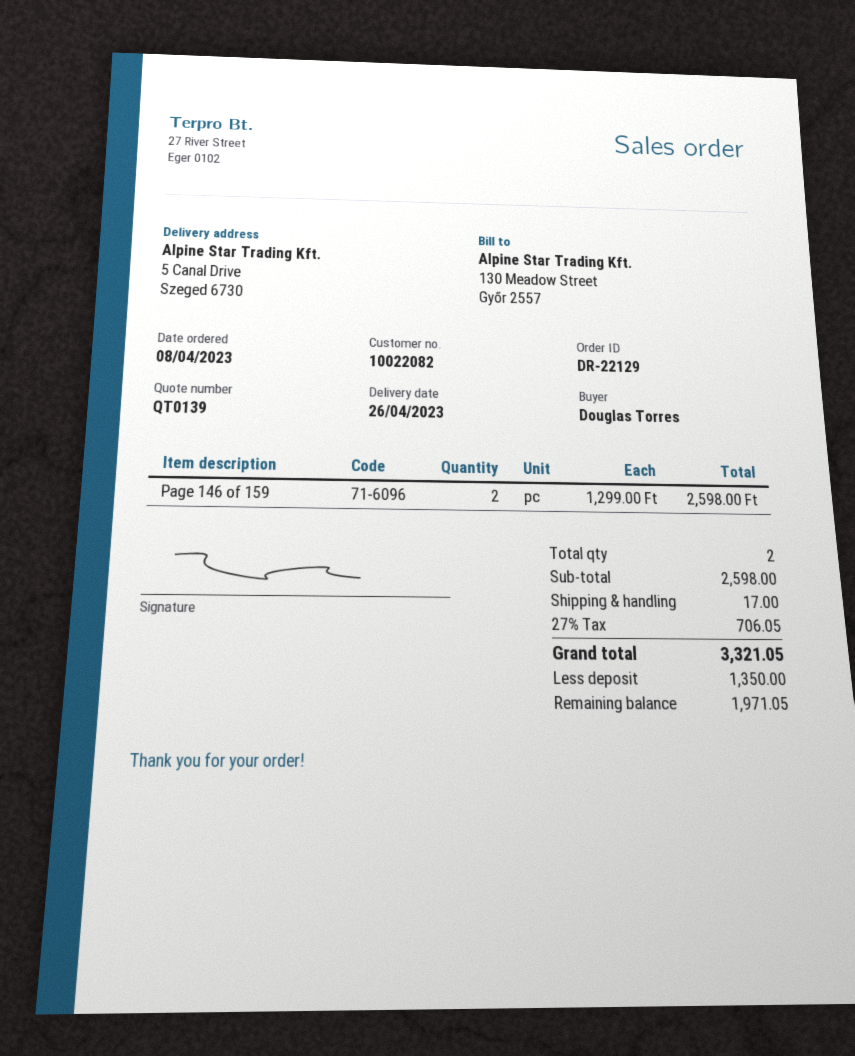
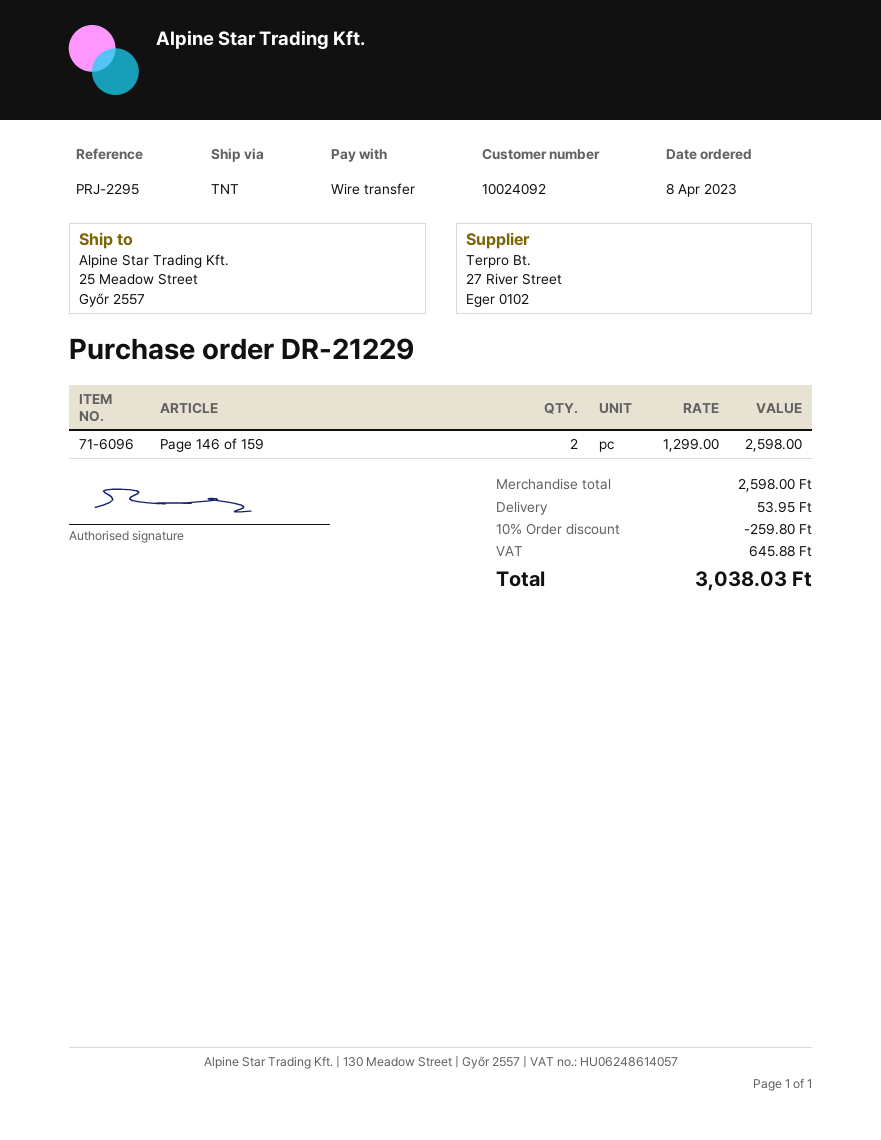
order number: DR-22129 -> DR-21229
customer number: 10022082 -> 10024092
ship to: 5 Canal Drive, Szeged 6730 -> 25 Meadow Street, Győr 2557
discount: none -> 10% = 259.80
shipping: 17.00 -> 53.95
tax: 706.05 -> 645.88
total: 3321.05 -> 3038.03

